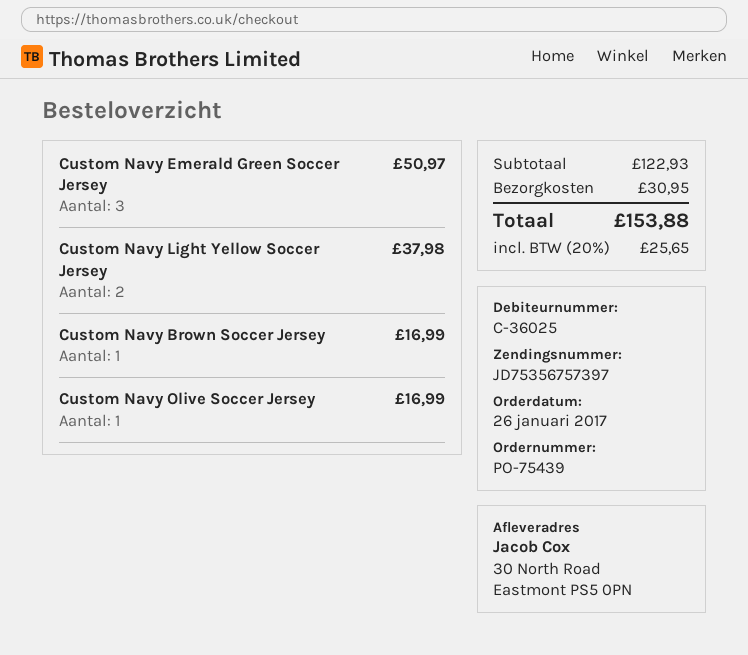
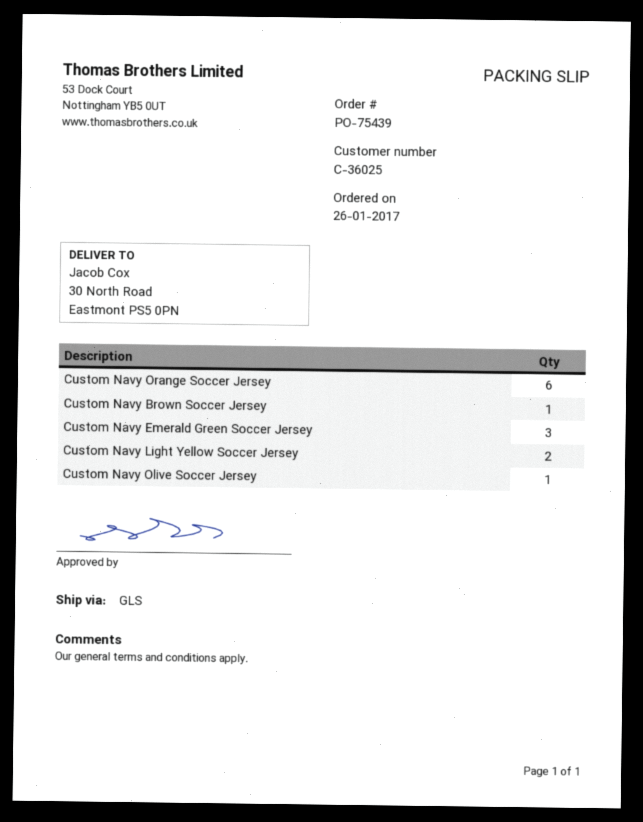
Custom Navy Orange Soccer Jersey: none -> 6

